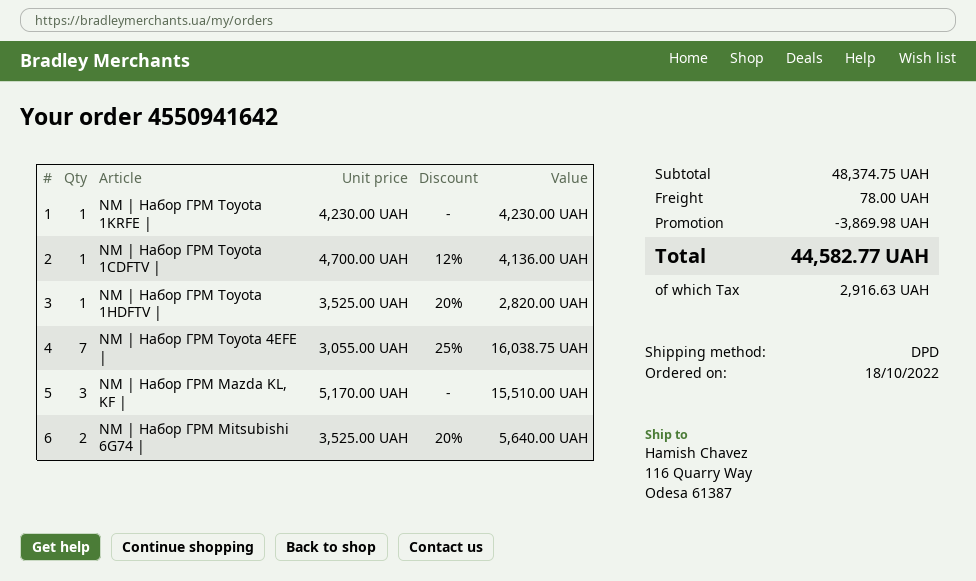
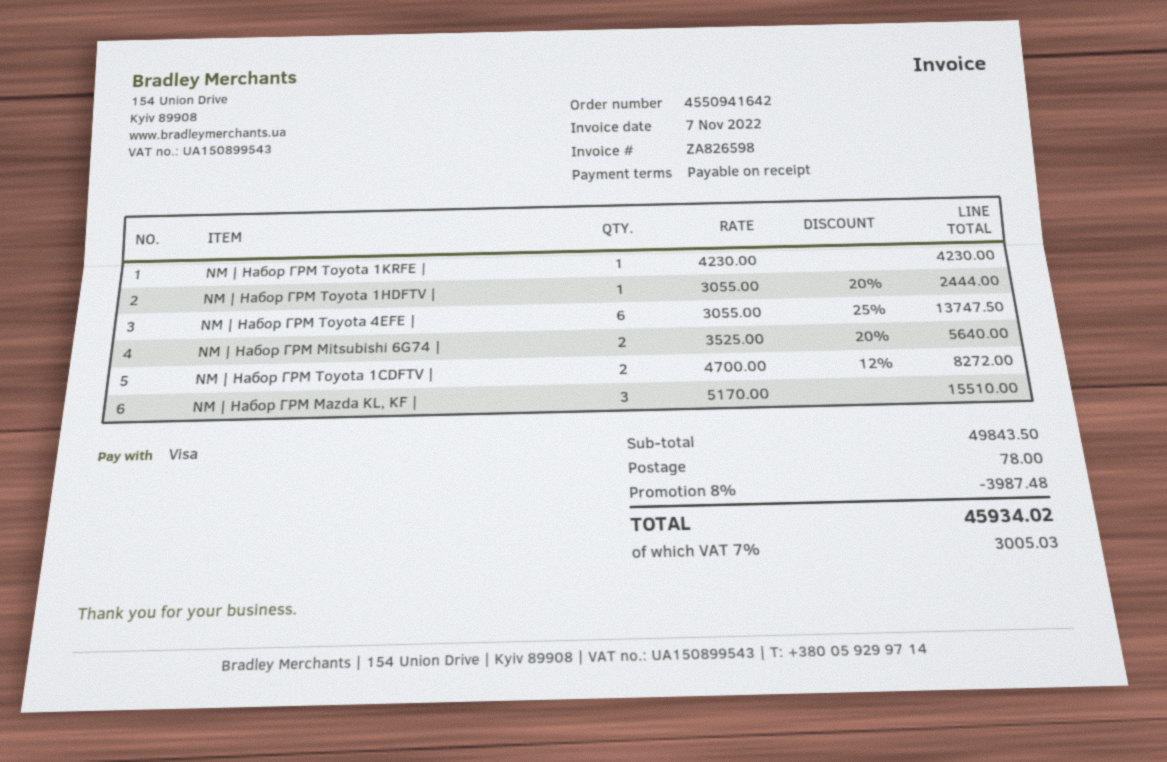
NM | Набор ГРМ Toyota 1CDFTV |: 1 x 4700.00 - 12% = 4136.00 -> 2 x 4700.00 - 12% = 8272.00
NM | Набор ГРМ Toyota 1HDFTV |: 1 x 3525.00 - 20% = 2820.00 -> 1 x 3055.00 - 20% = 2444.00
NM | Набор ГРМ Toyota 4EFE |: 7 x 3055.00 - 25% = 16038.75 -> 6 x 3055.00 - 25% = 13747.50
subtotal: 48374.75 -> 49843.50
discount: 3869.98 -> 3987.48
tax: 2916.63 -> 3005.03
total: 44582.77 -> 45934.02

